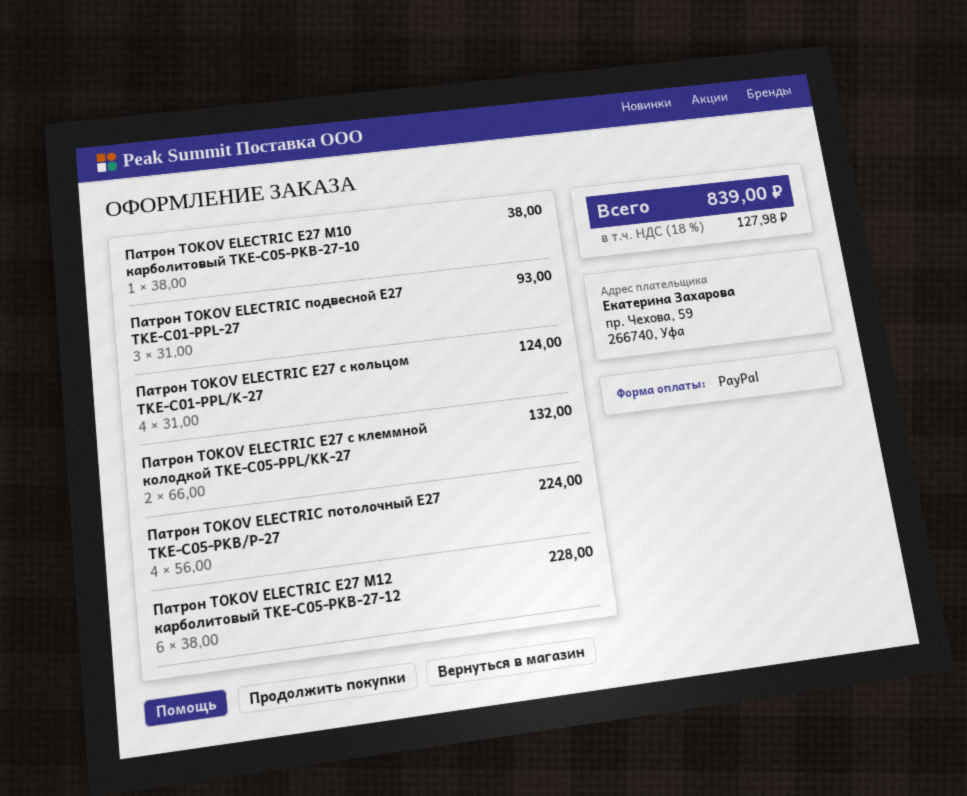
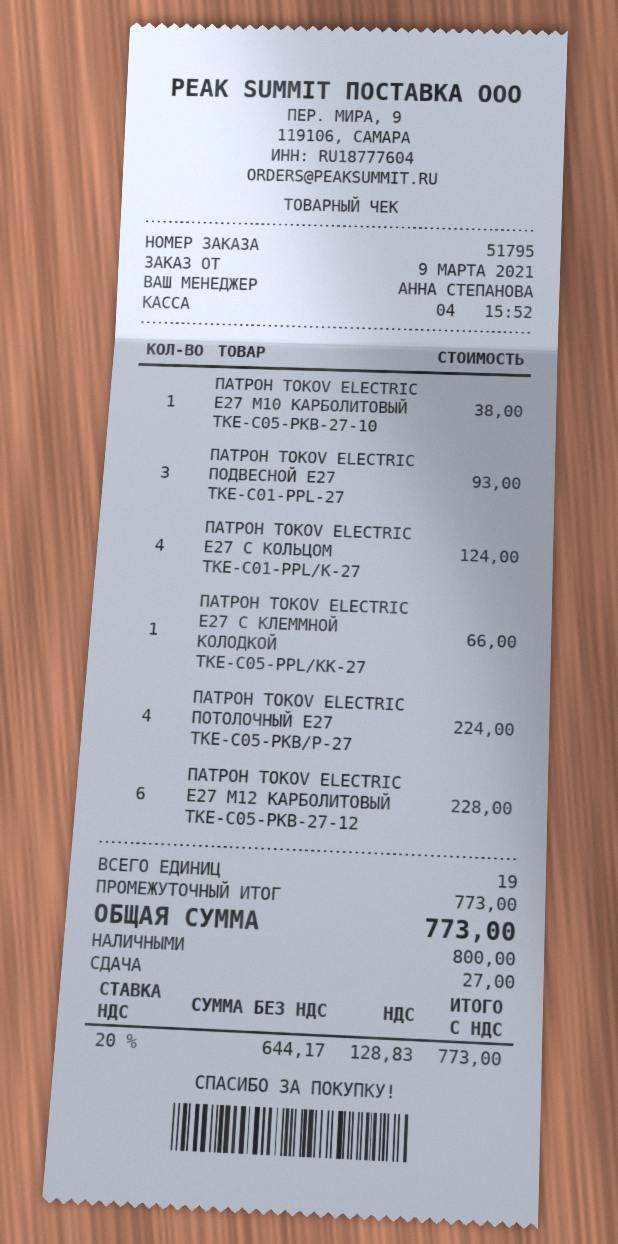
payment method: PayPal -> cash
Патрон TOKOV ELECTRIC E27 с клеммной колодкой TKE-C05-PPL/KK-27: 2 for 132.00 -> 1 for 66.00
tax: 18% = 127.98 -> 20% = 128.83
total: 839.00 -> 773.00

